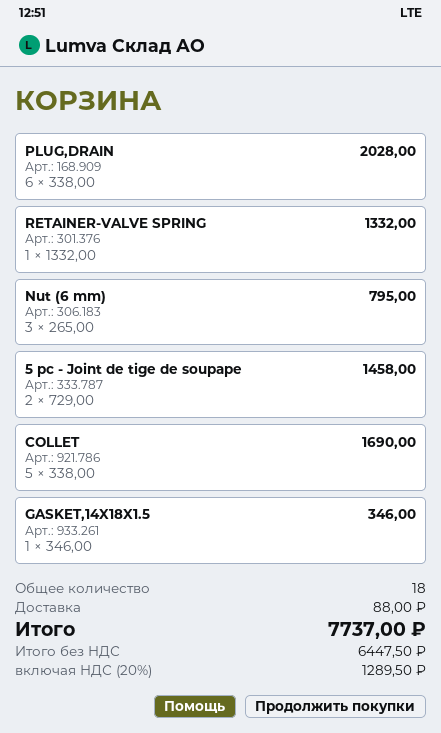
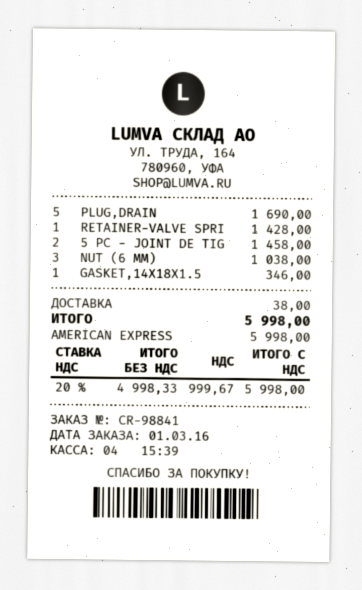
PLUG,DRAIN: 6 for 2028.00 -> 5 for 1690.00
RETAINER-VALVE SPRING: 1 for 1332.00 -> 1 for 1428.00
Nut (6 mm): 3 for 795.00 -> 3 for 1038.00
COLLET: 5 for 1690.00 -> none
shipping: 88.00 -> 38.00
net: 6447.50 -> 4998.33
tax: 20% = 1289.50 -> 20% = 999.67
total: 7737.00 -> 5998.00

